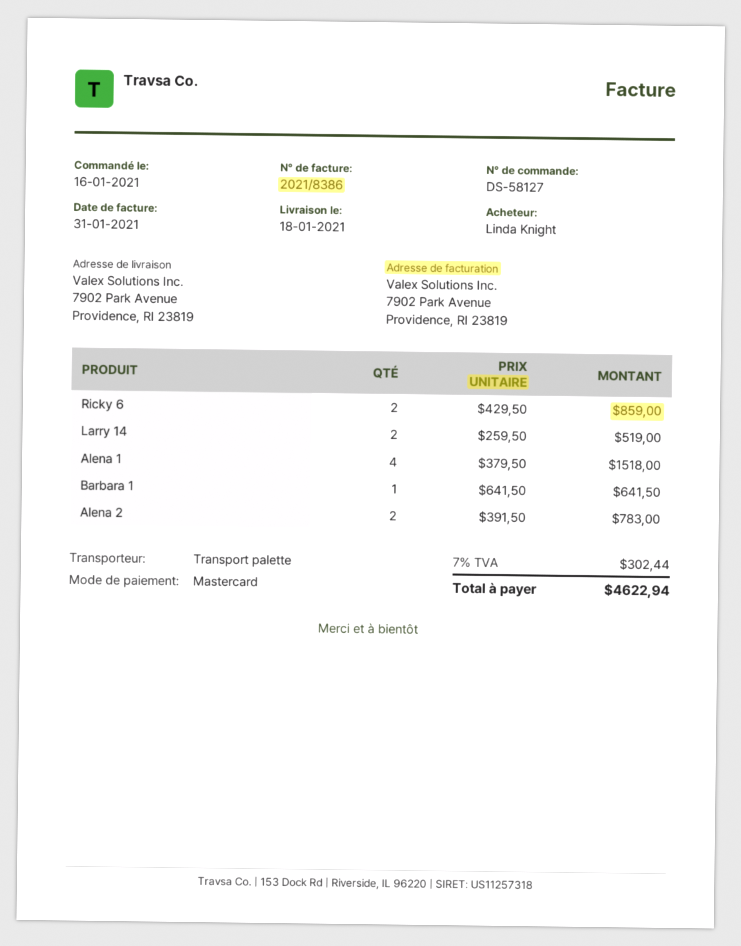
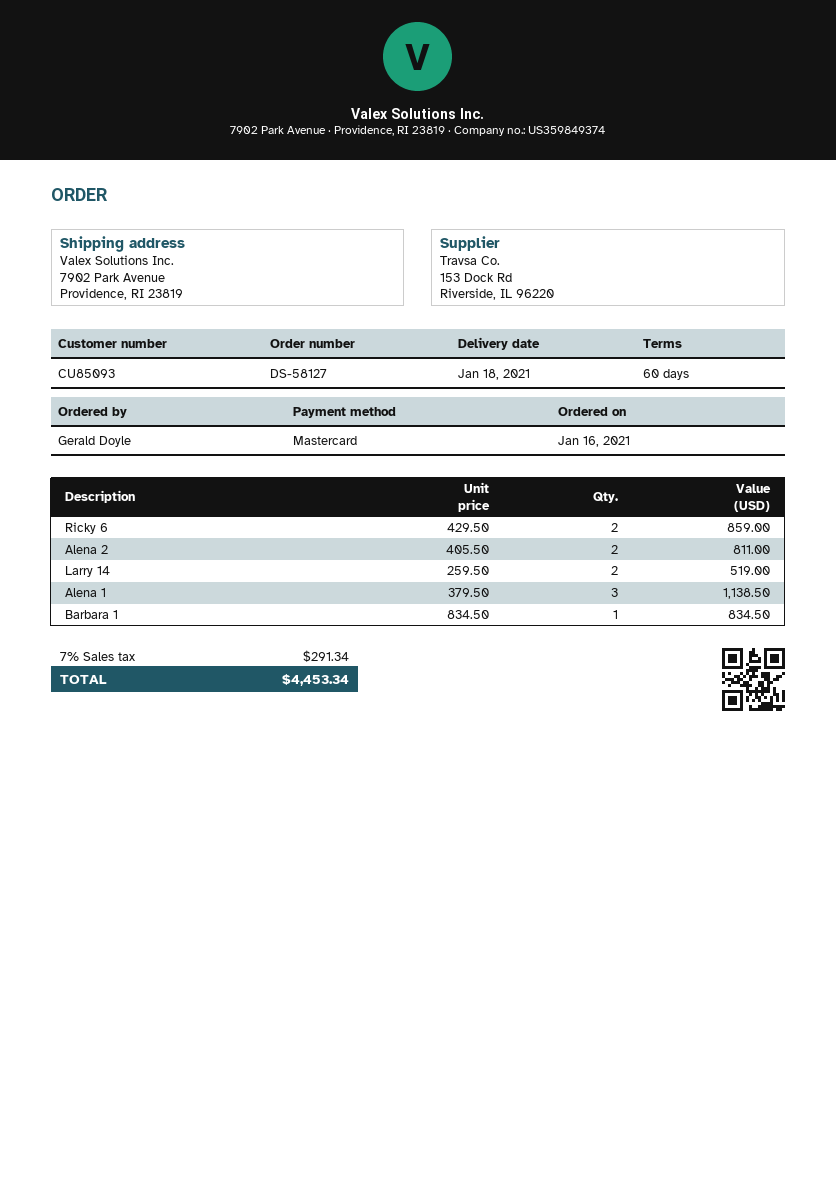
ordered by: Linda Knight -> Gerald Doyle
Alena 1: 4 x 379.50 = 1518.00 -> 3 x 379.50 = 1138.50
Barbara 1: 1 x 641.50 = 641.50 -> 1 x 834.50 = 834.50
Alena 2: 2 x 391.50 = 783.00 -> 2 x 405.50 = 811.00
tax: 7% = 302.44 -> 7% = 291.34
total: 4622.94 -> 4453.34

